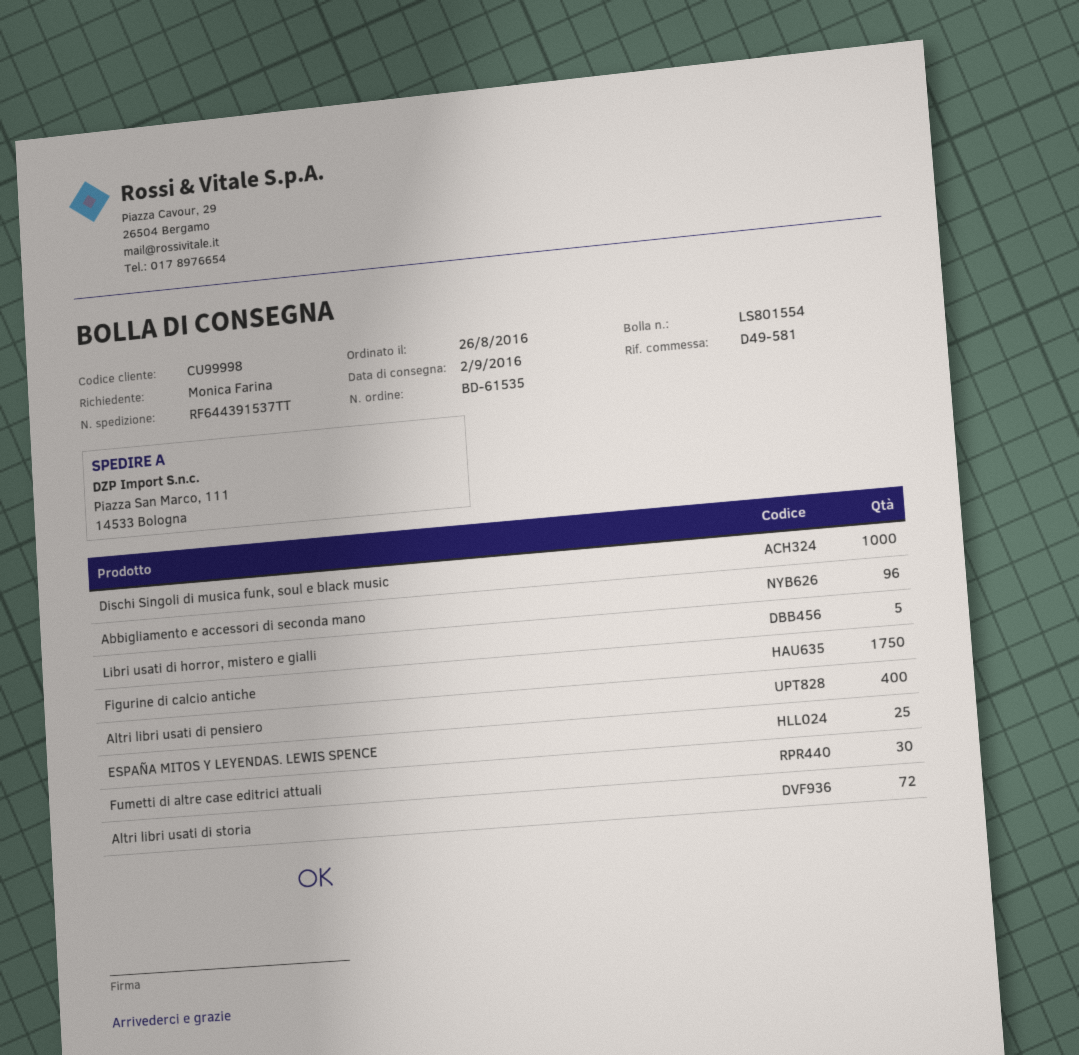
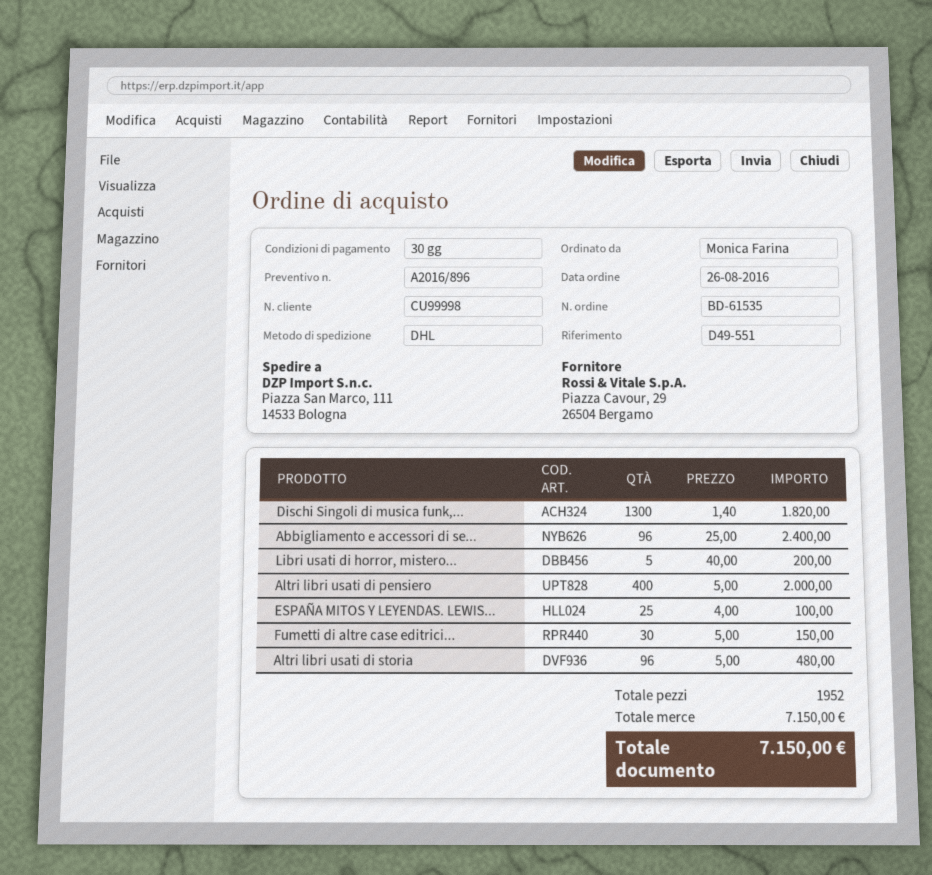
reference: D49-581 -> D49-551
Dischi Singoli di musica funk, soul e black music: 1000 -> 1300
Figurine di calcio antiche: 1750 -> none
Altri libri usati di storia: 72 -> 96

